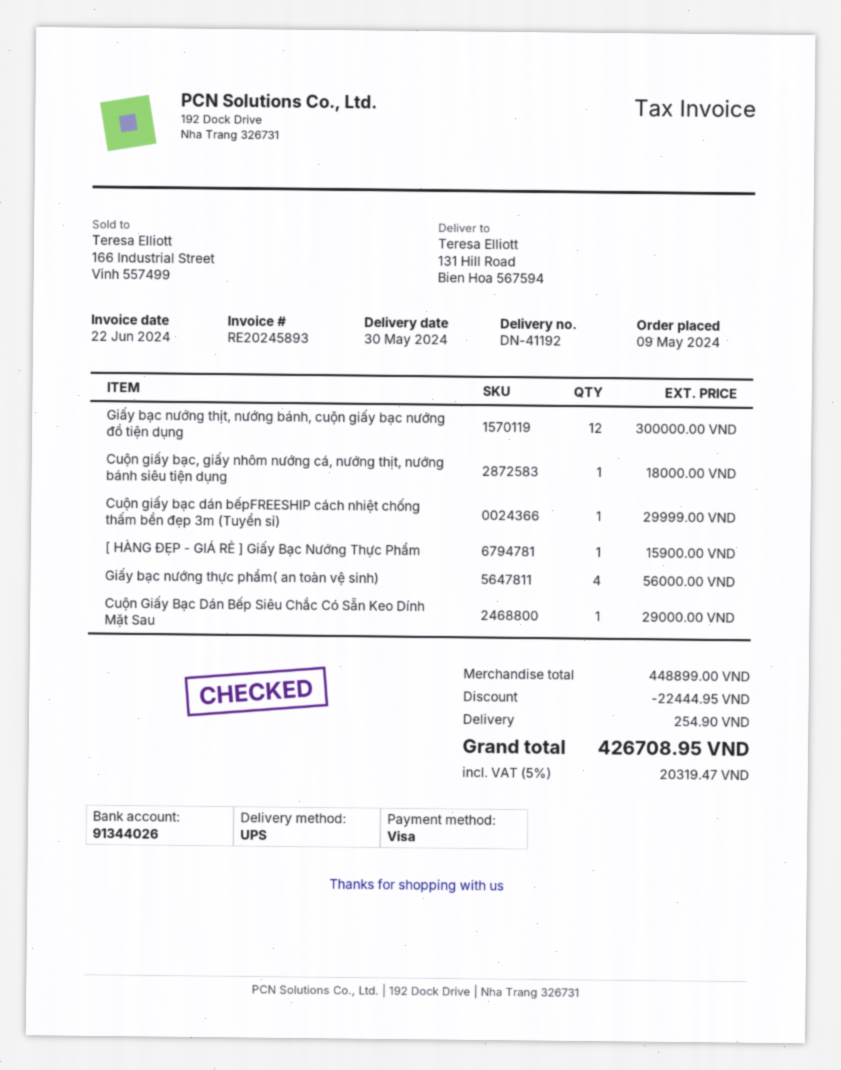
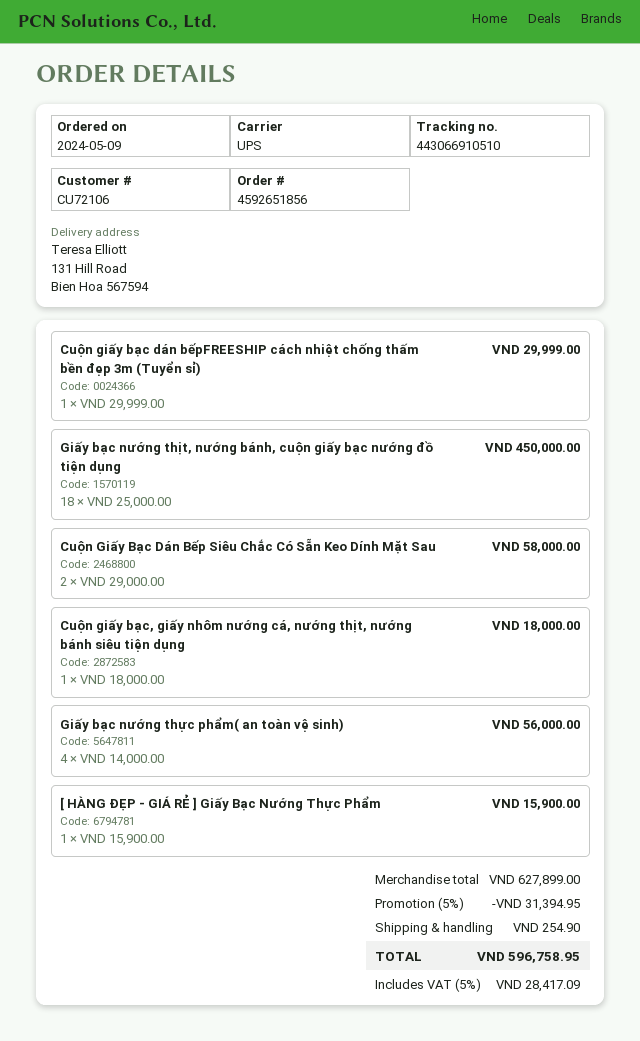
Giấy bạc nướng thịt, nướng bánh, cuộn giấy bạc nướng đồ tiện dụng: 12 for 300000.00 -> 18 for 450000.00
Cuộn Giấy Bạc Dán Bếp Siêu Chắc Có Sẵn Keo Dính Mặt Sau: 1 for 29000.00 -> 2 for 58000.00
subtotal: 448899.00 -> 627899.00
discount: 22444.95 -> 31394.95
tax: 5% = 20319.47 -> 5% = 28417.09
total: 426708.95 -> 596758.95

